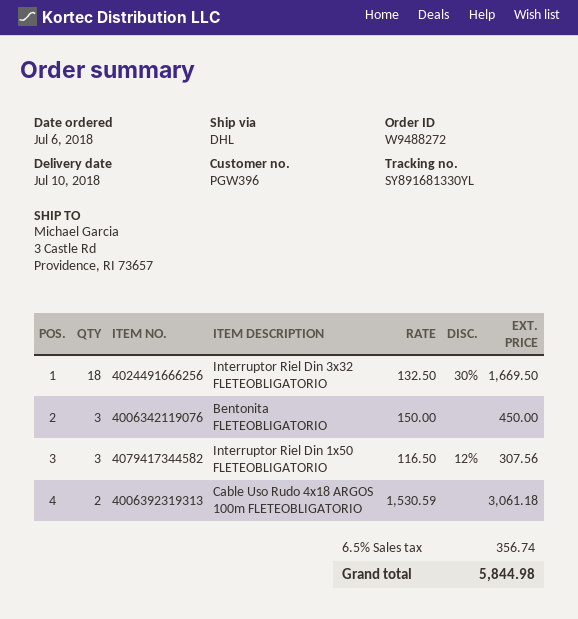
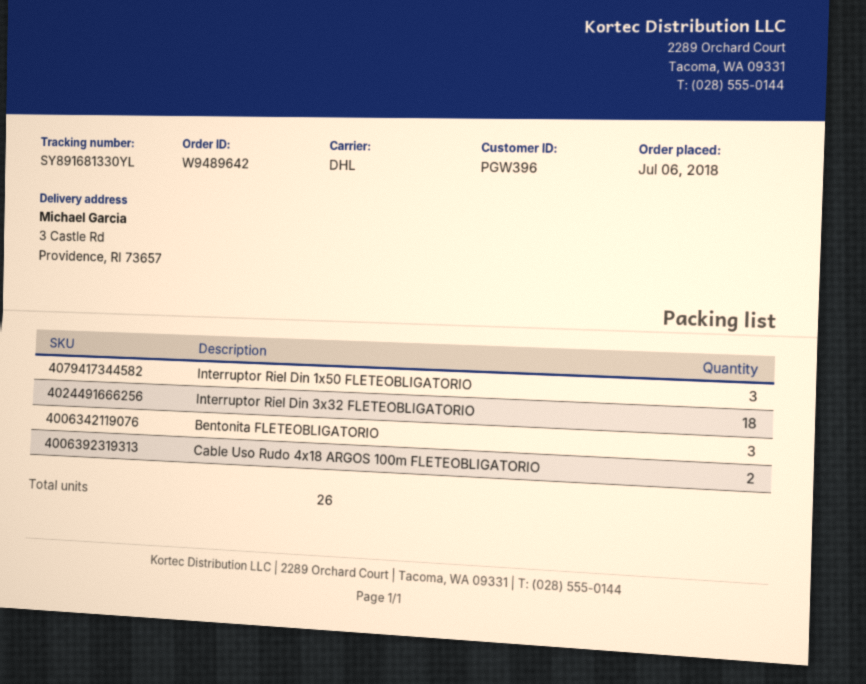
order number: W9488272 -> W9489642

